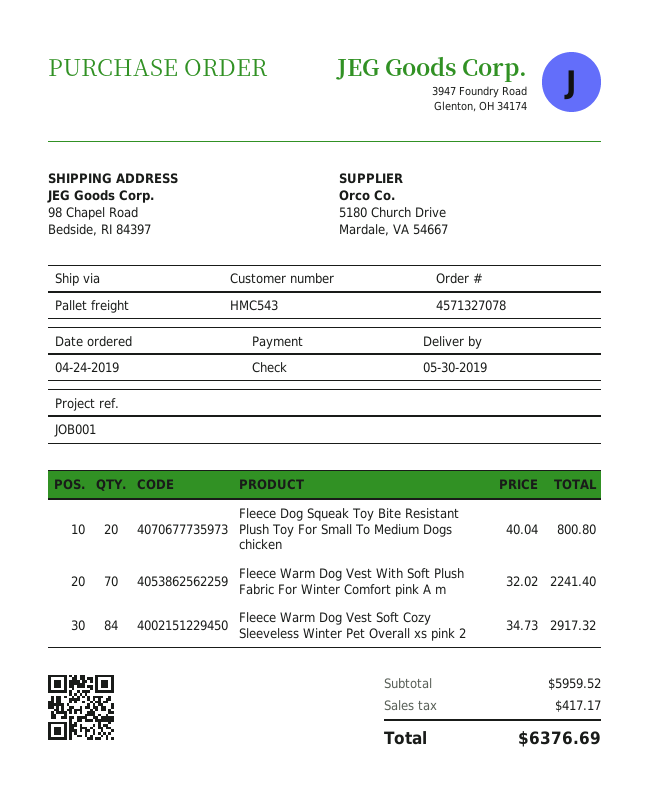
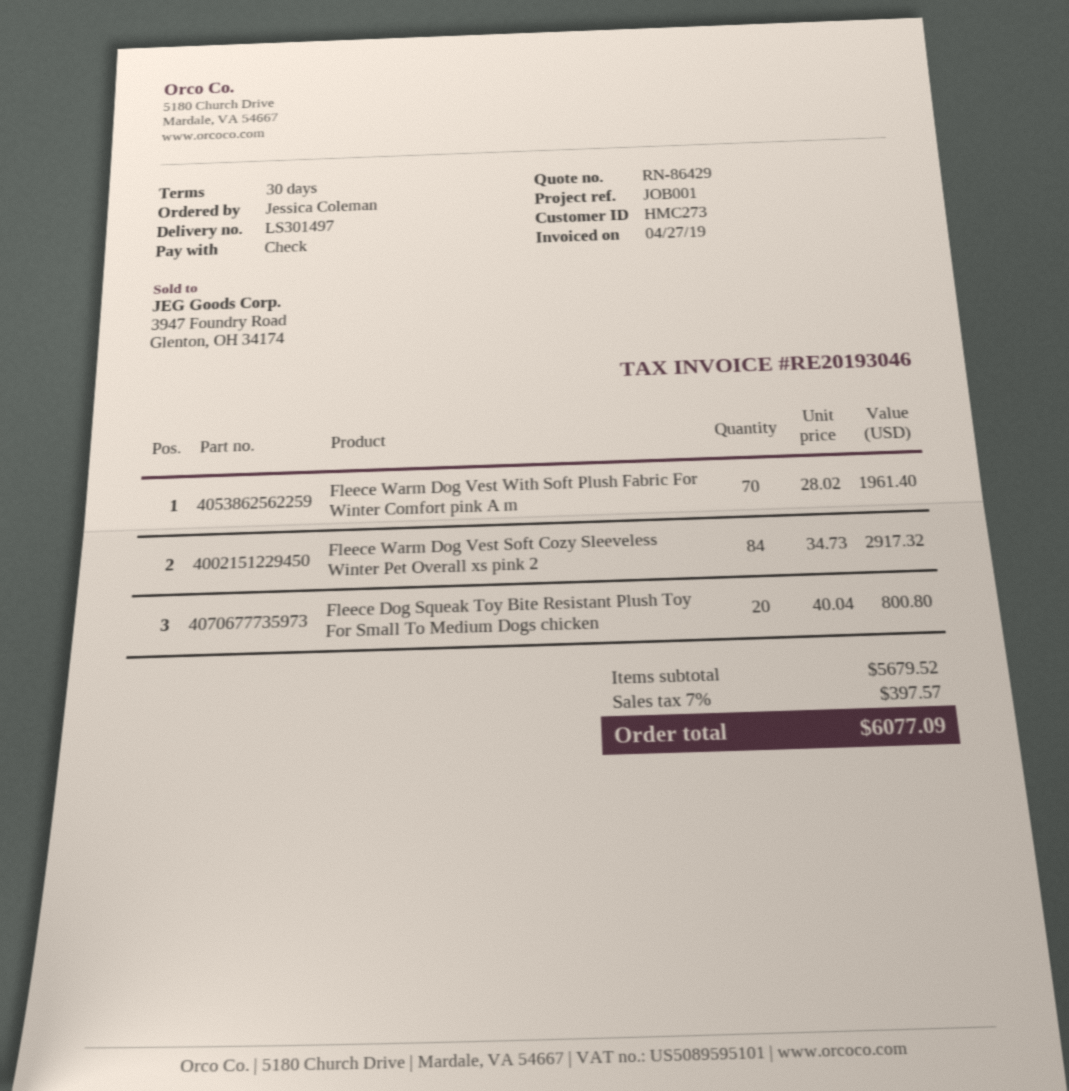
customer number: HMC543 -> HMC273
Fleece Warm Dog Vest With Soft Plush Fabric For Winter Comfort pink A m: 70 x 32.02 = 2241.40 -> 70 x 28.02 = 1961.40
subtotal: 5959.52 -> 5679.52
tax: 417.17 -> 397.57
total: 6376.69 -> 6077.09

